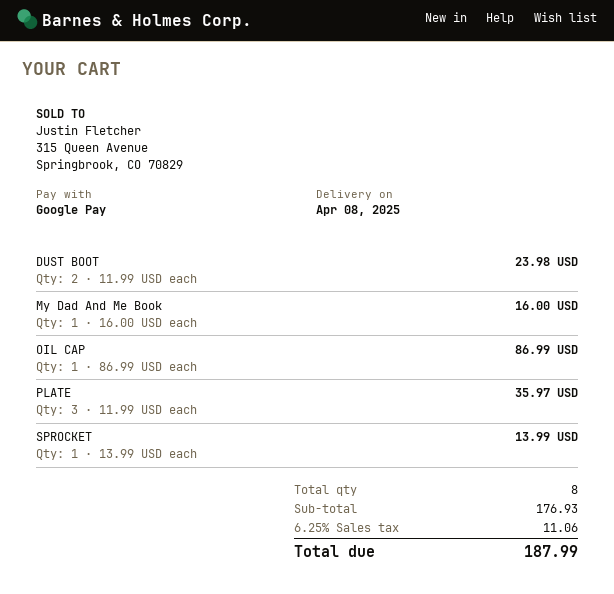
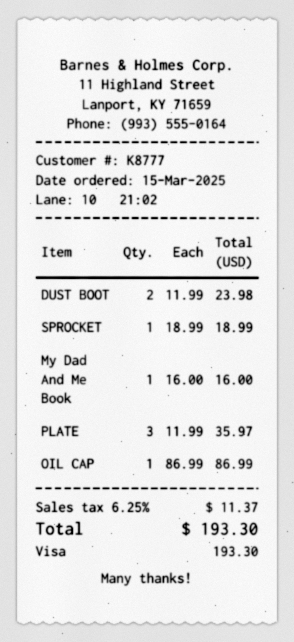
payment method: Google Pay -> Visa
SPROCKET: 1 x 13.99 = 13.99 -> 1 x 18.99 = 18.99
tax: 6.25% = 11.06 -> 6.25% = 11.37
total: 187.99 -> 193.30

